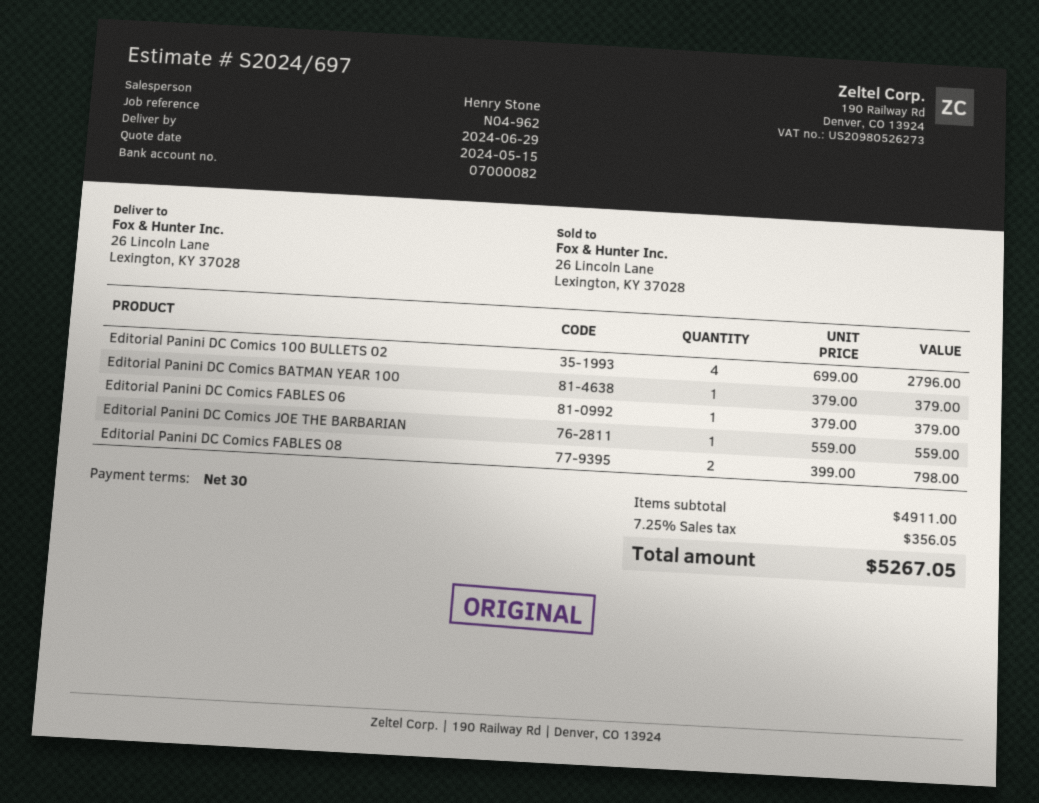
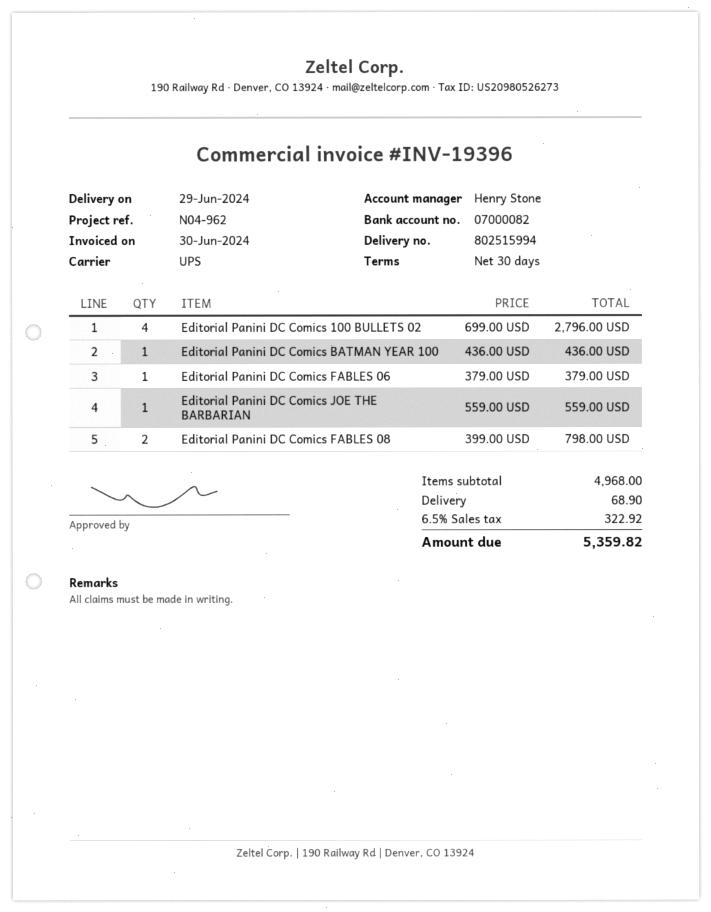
Editorial Panini DC Comics BATMAN YEAR 100: 1 x 379.00 = 379.00 -> 1 x 436.00 = 436.00
subtotal: 4911.00 -> 4968.00
shipping: none -> 68.90
tax: 7.25% = 356.05 -> 6.5% = 322.92
total: 5267.05 -> 5359.82

